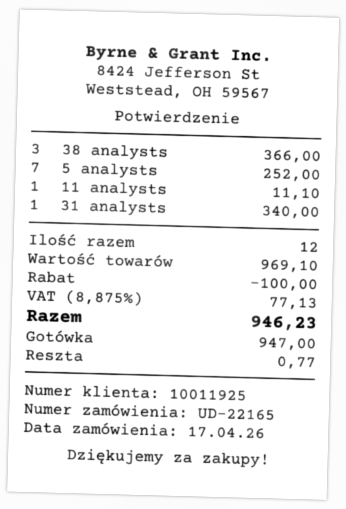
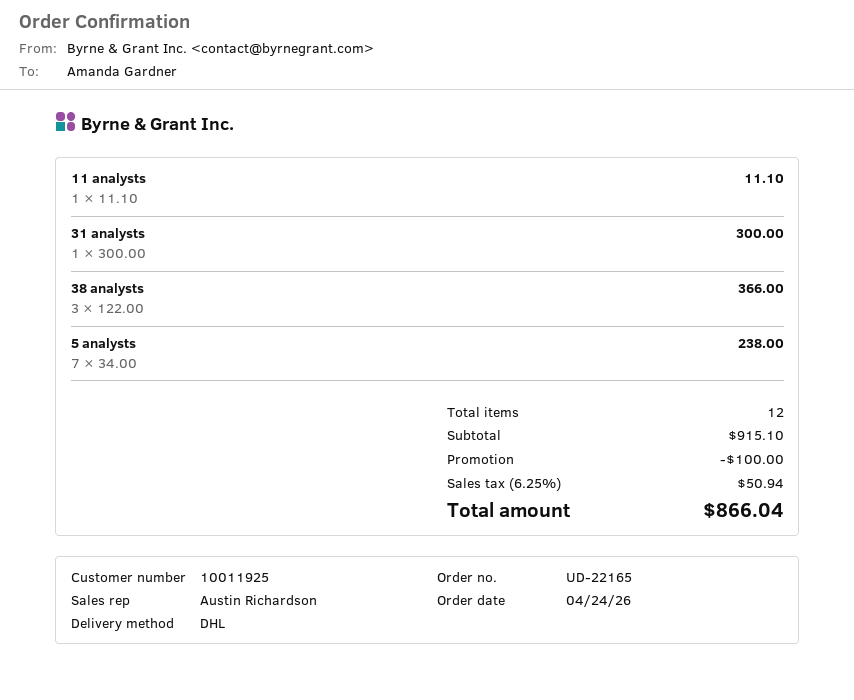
order date: 2026-04-17 -> 2026-04-24
5 analysts: 7 for 252.00 -> 7 for 238.00
31 analysts: 1 for 340.00 -> 1 for 300.00
subtotal: 969.10 -> 915.10
tax: 8.875% = 77.13 -> 6.25% = 50.94
total: 946.23 -> 866.04

